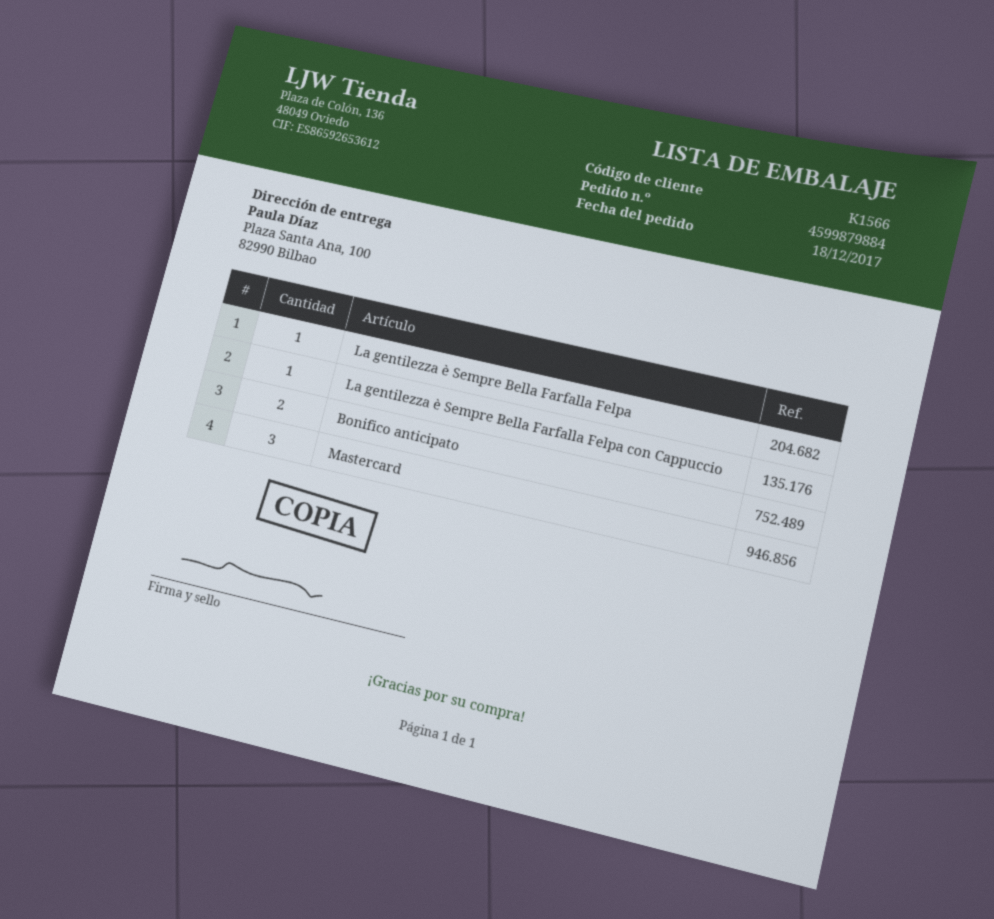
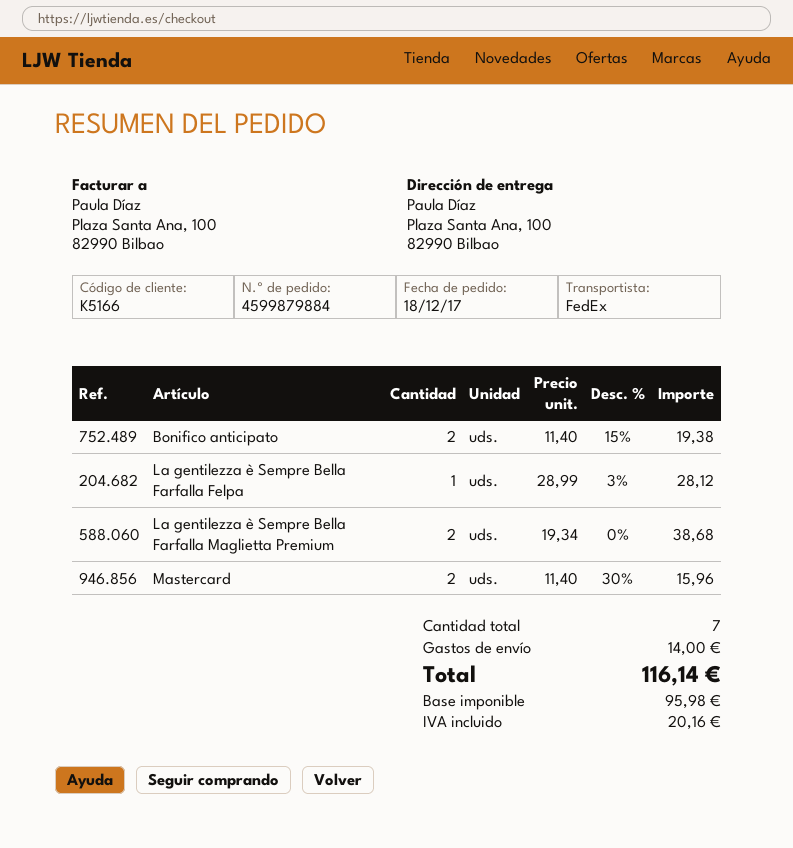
customer number: K1566 -> K5166
La gentilezza è Sempre Bella Farfalla Felpa con Cappuccio: 1 -> none
Mastercard: 3 -> 2
La gentilezza è Sempre Bella Farfalla Maglietta Premium: none -> 2

